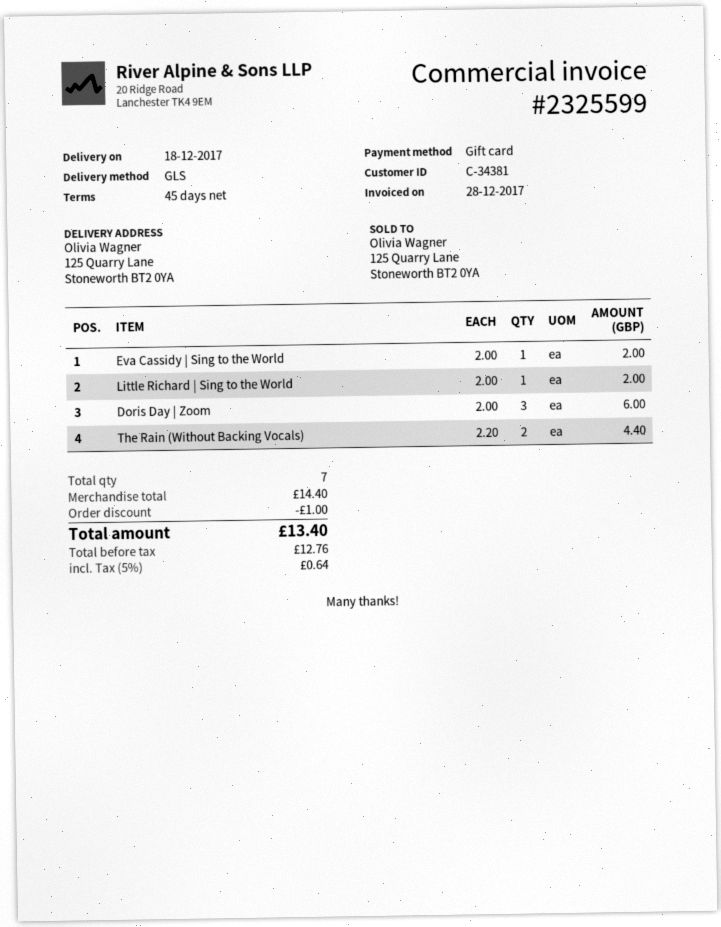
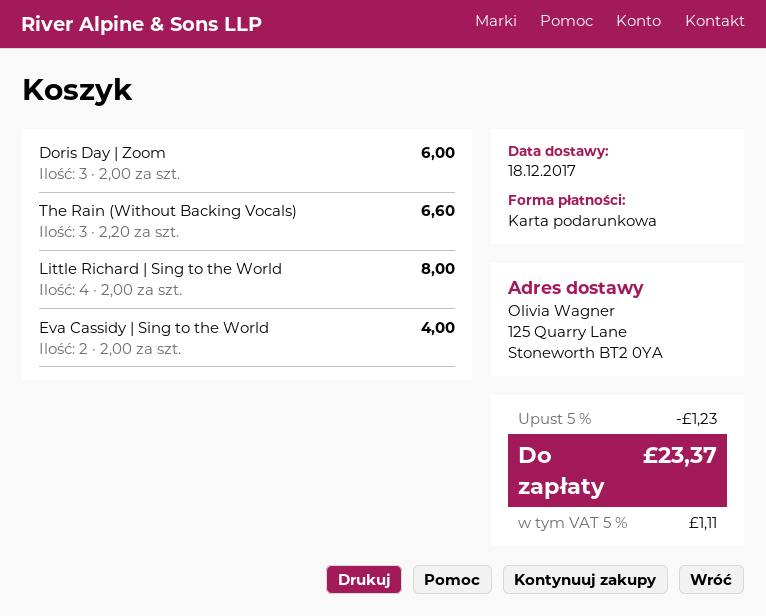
Eva Cassidy | Sing to the World: 1 x 2.00 = 2.00 -> 2 x 2.00 = 4.00
Little Richard | Sing to the World: 1 x 2.00 = 2.00 -> 4 x 2.00 = 8.00
The Rain (Without Backing Vocals): 2 x 2.20 = 4.40 -> 3 x 2.20 = 6.60
discount: 1.00 -> 1.23
tax: 5% = 0.64 -> 5% = 1.11
total: 13.40 -> 23.37

